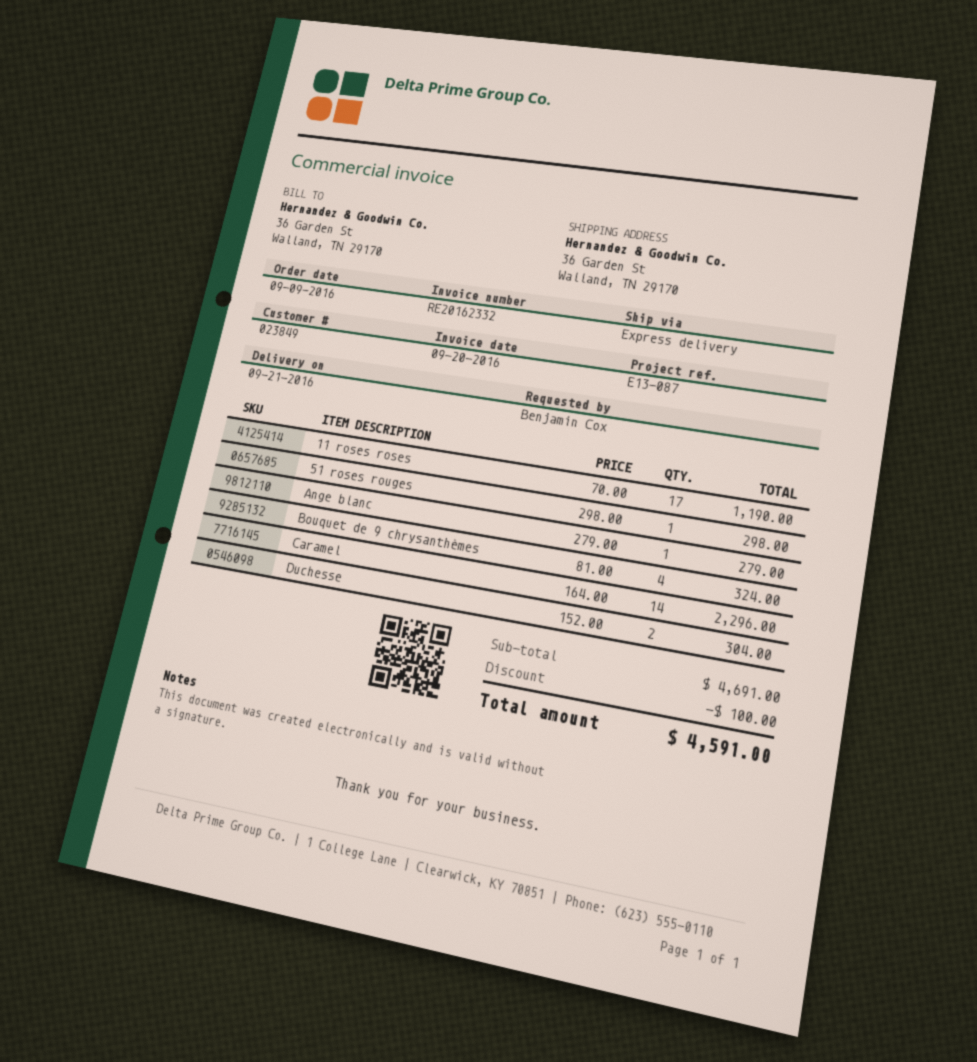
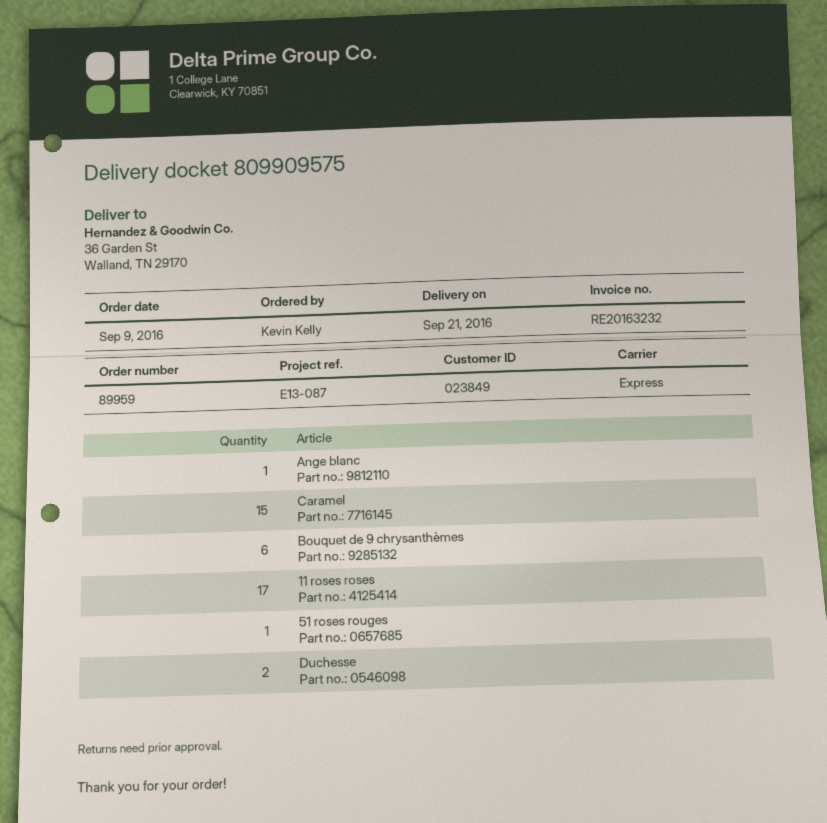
invoice number: RE20162332 -> RE20163232
ordered by: Benjamin Cox -> Kevin Kelly
Bouquet de 9 chrysanthèmes: 4 -> 6
Caramel: 14 -> 15

